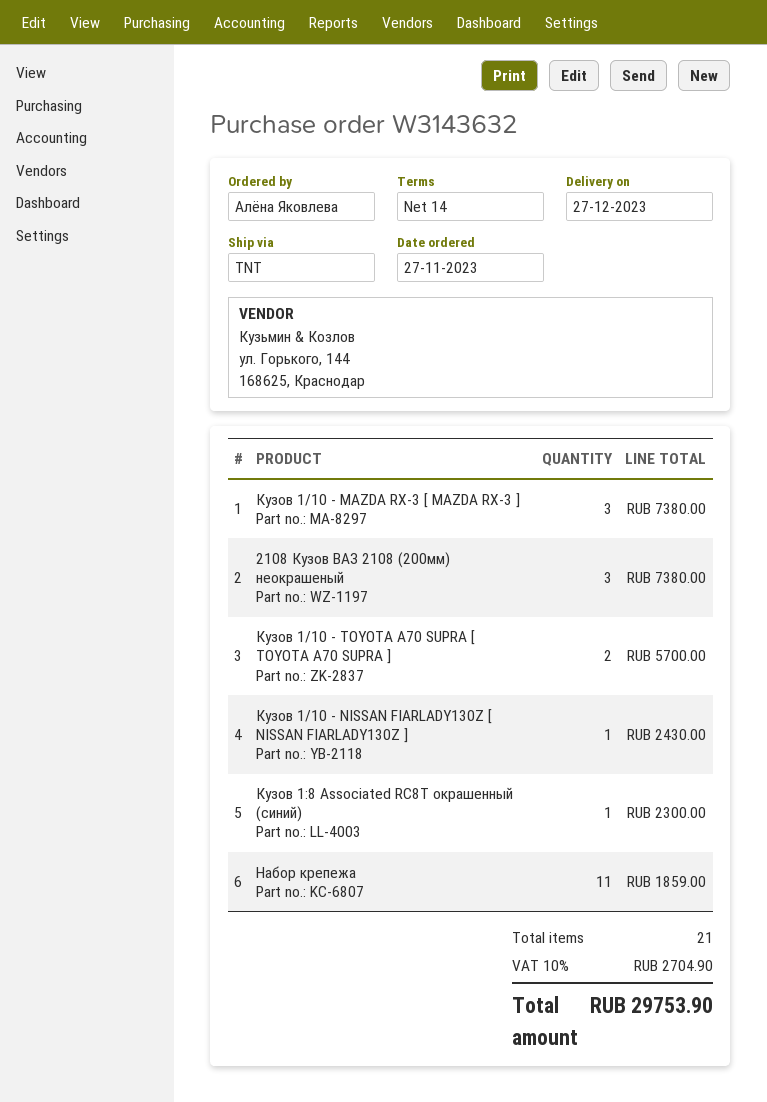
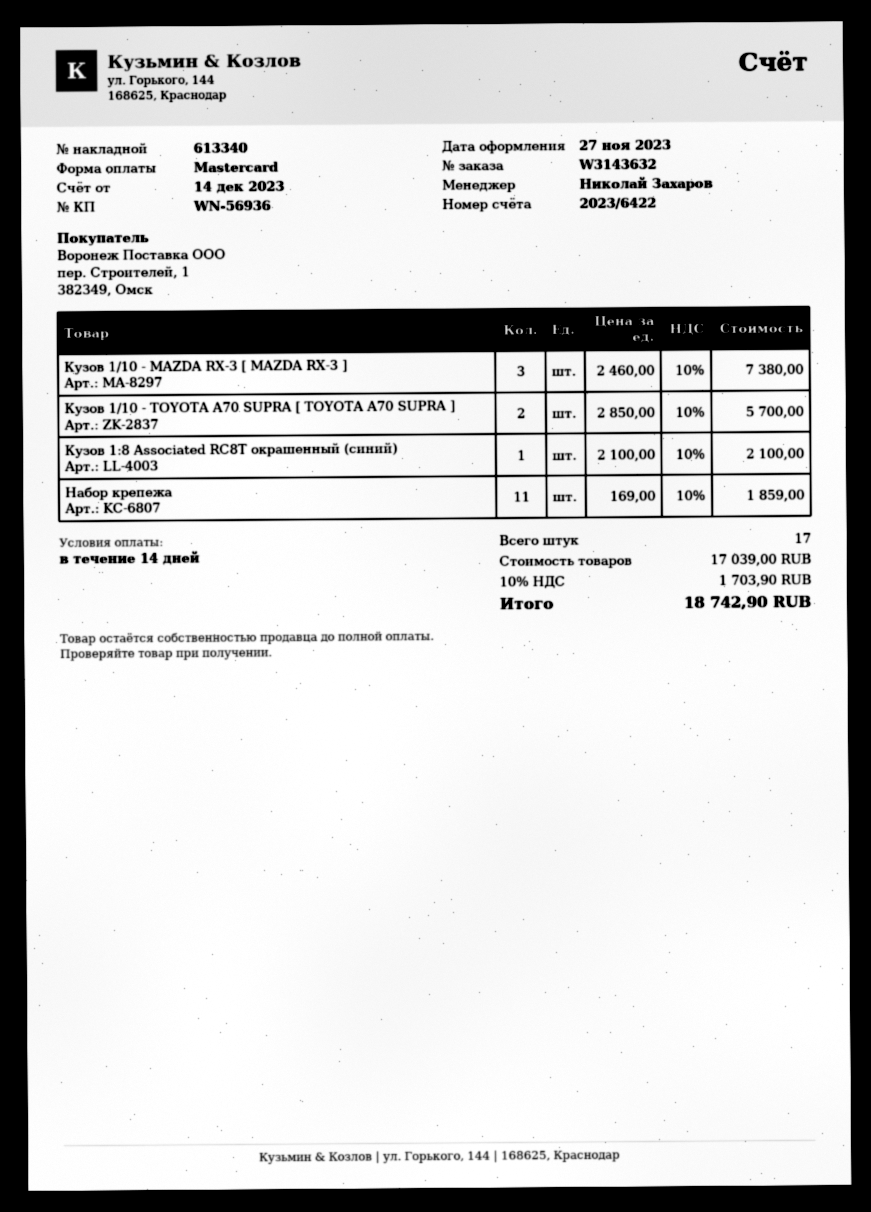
2108 Кузов ВАЗ 2108 (200мм) неокрашеный: 3 for 7380.00 -> none
Кузов 1/10 - NISSAN FIARLADY130Z [ NISSAN FIARLADY130Z ]: 1 for 2430.00 -> none
Кузов 1:8 Associated RC8T окрашенный (синий): 1 for 2300.00 -> 1 for 2100.00
total quantity: 21 -> 17
tax: 10% = 2704.90 -> 10% = 1703.90
total: 29753.90 -> 18742.90

